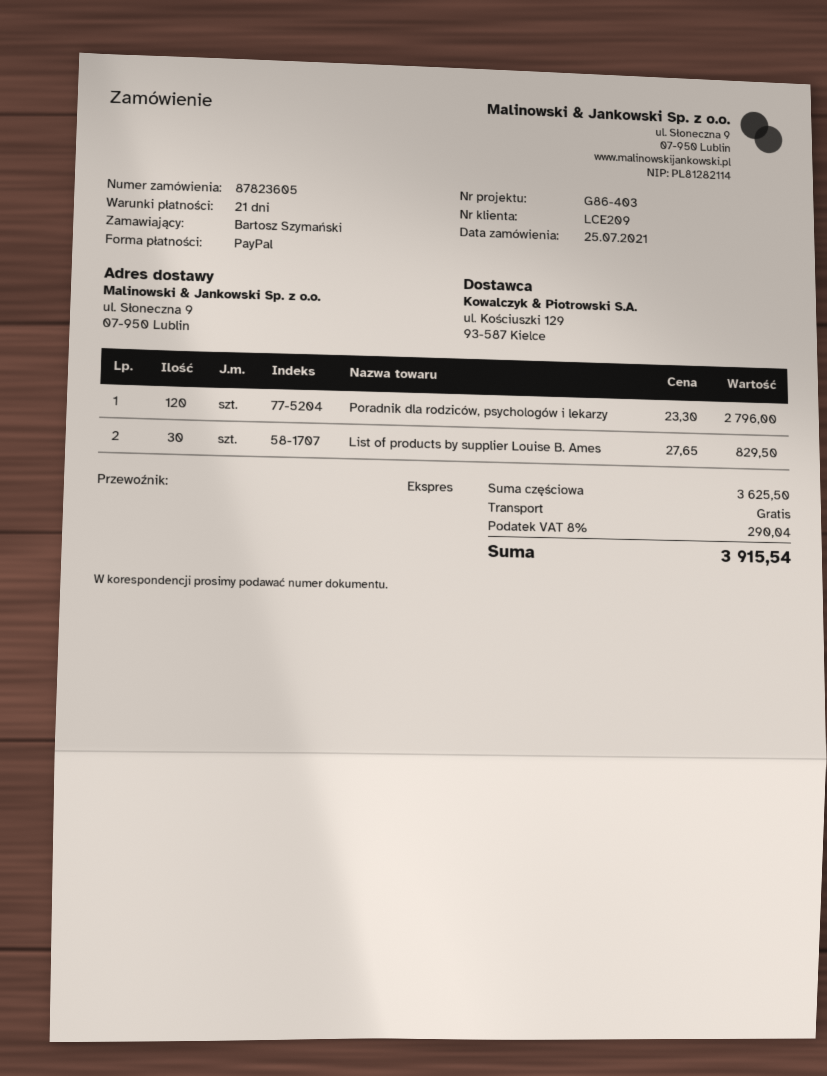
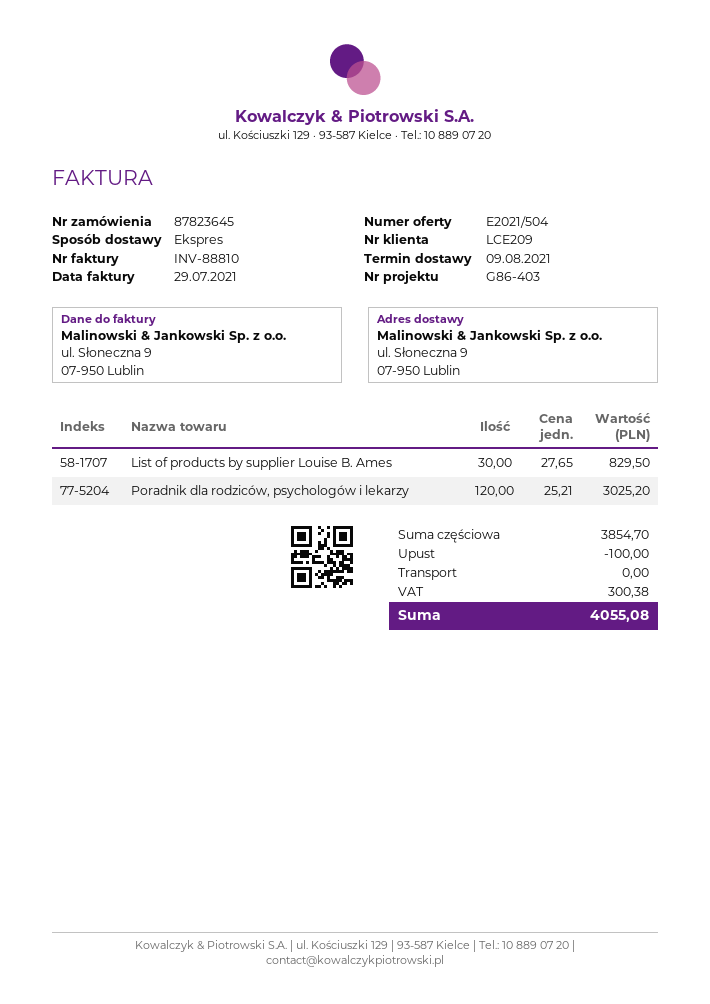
order number: 87823605 -> 87823645
Poradnik dla rodziców, psychologów i lekarzy: 120 x 23.30 = 2796.00 -> 120 x 25.21 = 3025.20
subtotal: 3625.50 -> 3854.70
discount: none -> 100.00
tax: 290.04 -> 300.38
total: 3915.54 -> 4055.08

